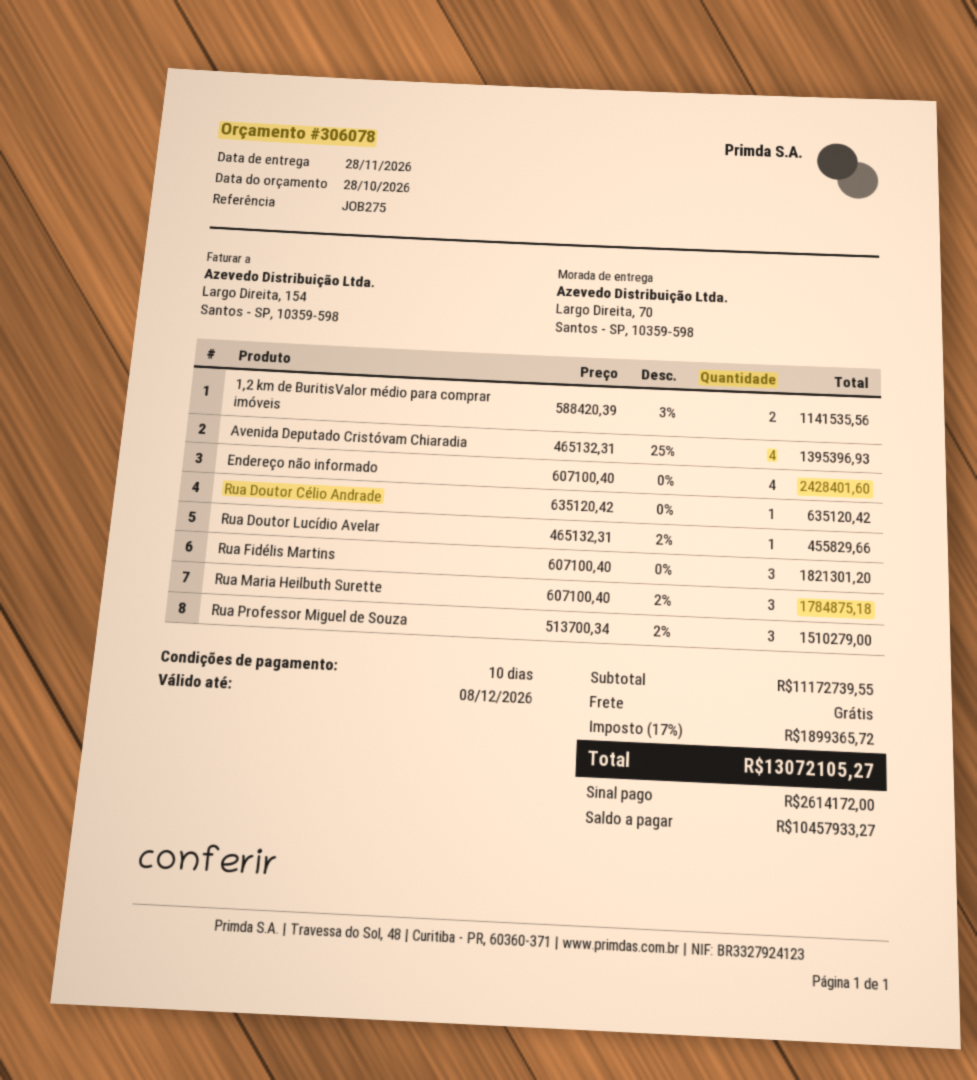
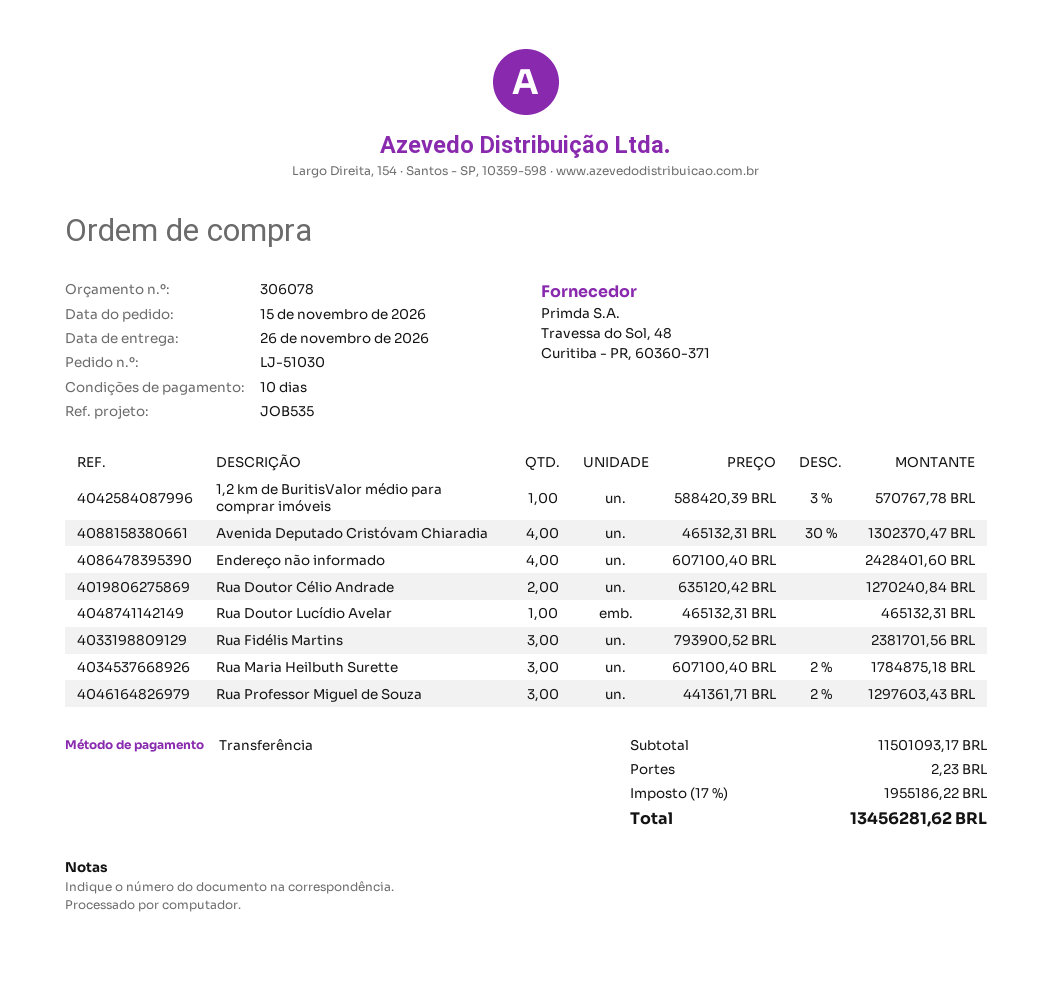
delivery date: 2026-11-28 -> 2026-11-26
reference: JOB275 -> JOB535
1,2 km de BuritisValor médio para comprar imóveis: 2 x 588420.39 - 3% = 1141535.56 -> 1 x 588420.39 - 3% = 570767.78
Avenida Deputado Cristóvam Chiaradia: 4 x 465132.31 - 25% = 1395396.93 -> 4 x 465132.31 - 30% = 1302370.47
Rua Doutor Célio Andrade: 1 x 635120.42 = 635120.42 -> 2 x 635120.42 = 1270240.84
Rua Doutor Lucídio Avelar: 1 x 465132.31 - 2% = 455829.66 -> 1 x 465132.31 = 465132.31
Rua Fidélis Martins: 3 x 607100.40 = 1821301.20 -> 3 x 793900.52 = 2381701.56
Rua Professor Miguel de Souza: 3 x 513700.34 - 2% = 1510279.00 -> 3 x 441361.71 - 2% = 1297603.43
subtotal: 11172739.55 -> 11501093.17
shipping: 0.00 -> 2.23
tax: 17% = 1899365.72 -> 17% = 1955186.22
total: 13072105.27 -> 13456281.62

